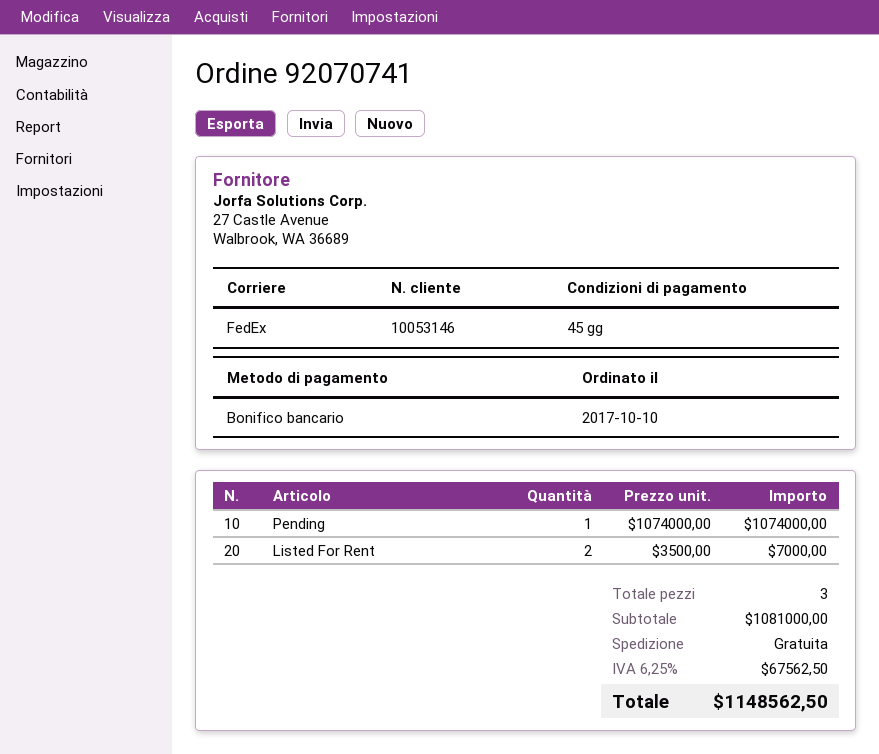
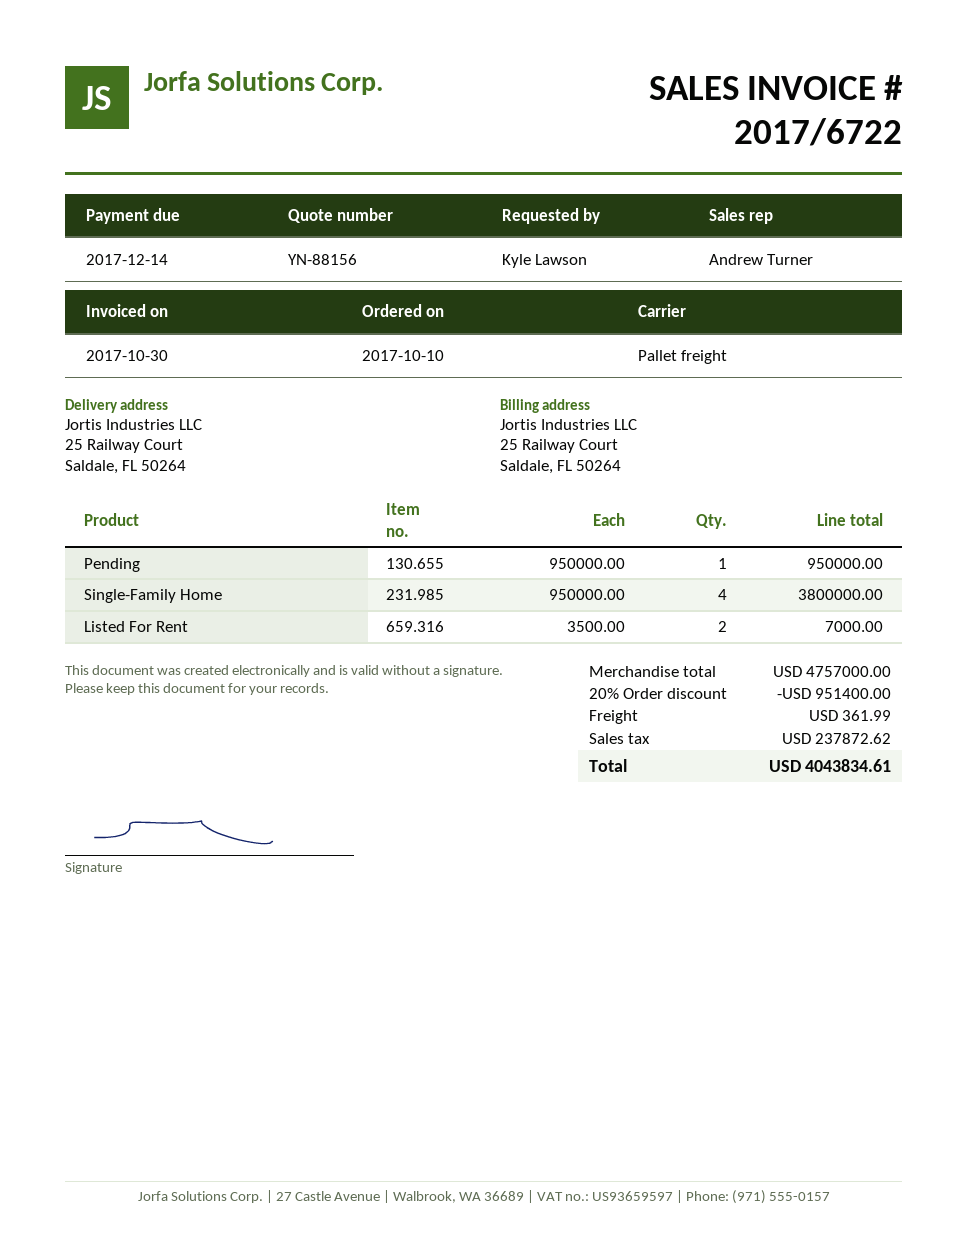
shipping method: FedEx -> pallet freight
Pending: 1 x 1074000.00 = 1074000.00 -> 1 x 950000.00 = 950000.00
Single-Family Home: none -> 4 x 950000.00 = 3800000.00
subtotal: 1081000.00 -> 4757000.00
discount: none -> 20% = 951400.00
shipping: 0.00 -> 361.99
tax: 67562.50 -> 237872.62
total: 1148562.50 -> 4043834.61

